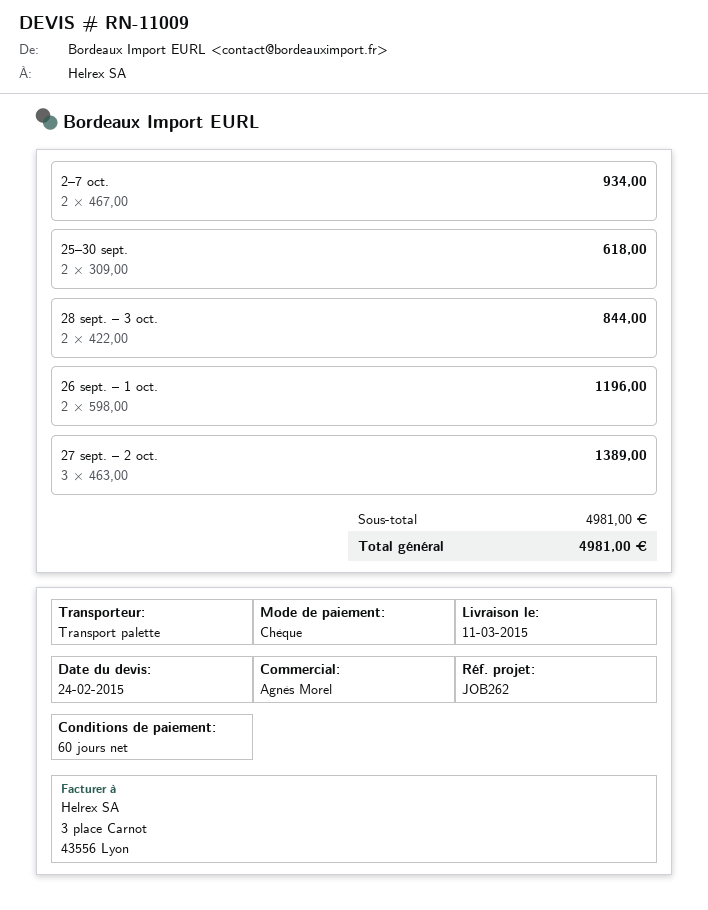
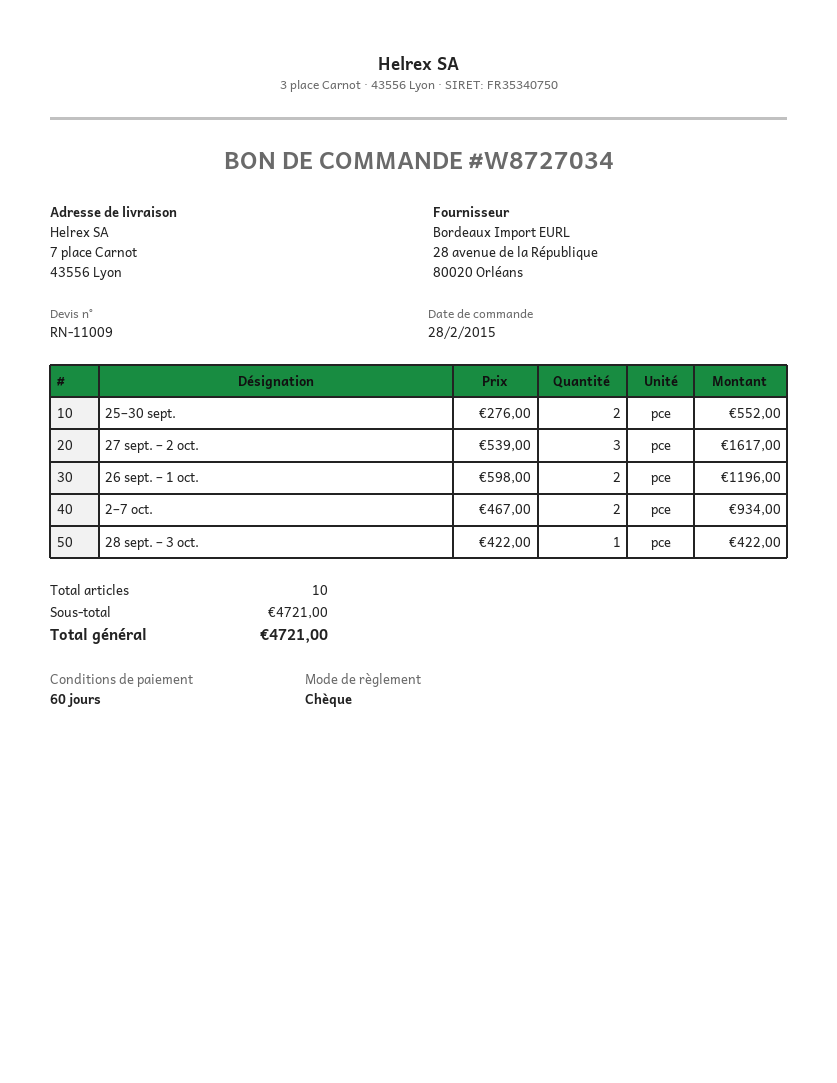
25–30 sept.: 2 x 309.00 = 618.00 -> 2 x 276.00 = 552.00
28 sept. – 3 oct.: 2 x 422.00 = 844.00 -> 1 x 422.00 = 422.00
27 sept. – 2 oct.: 3 x 463.00 = 1389.00 -> 3 x 539.00 = 1617.00
subtotal: 4981.00 -> 4721.00
total: 4981.00 -> 4721.00

